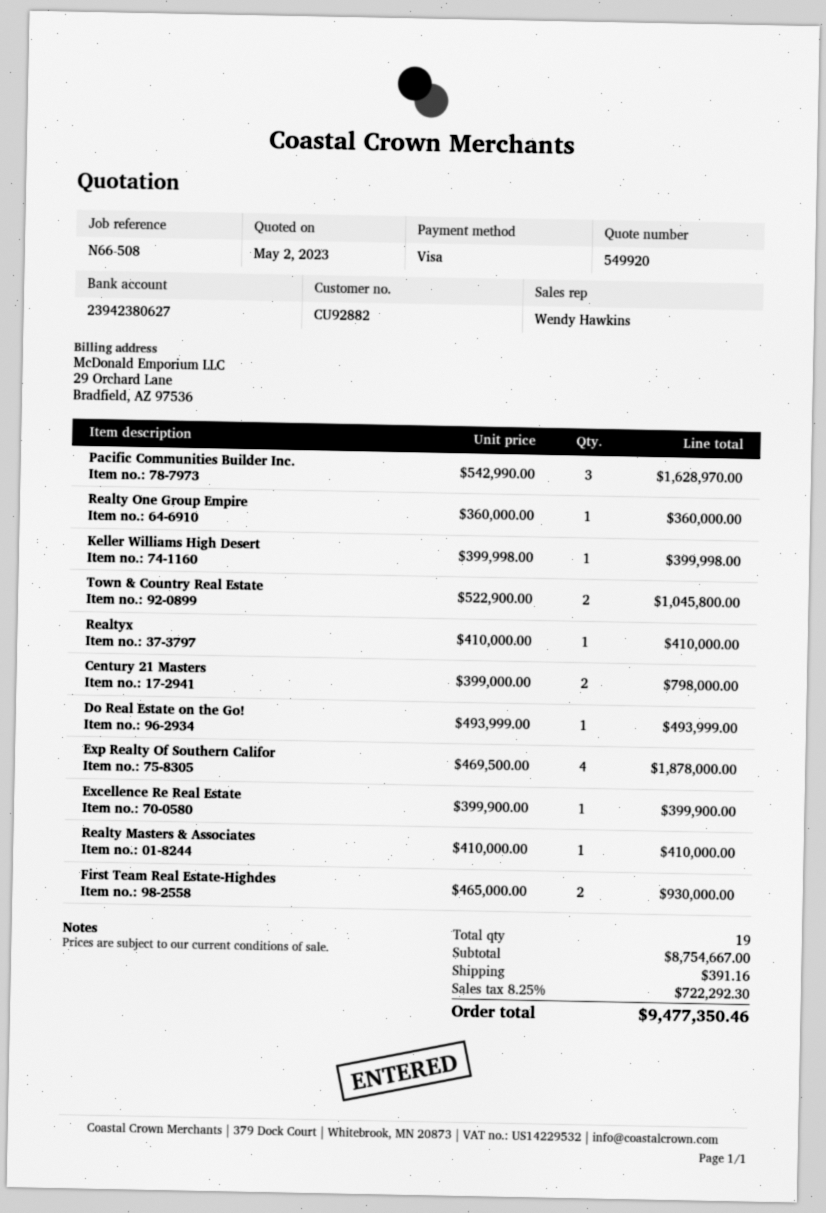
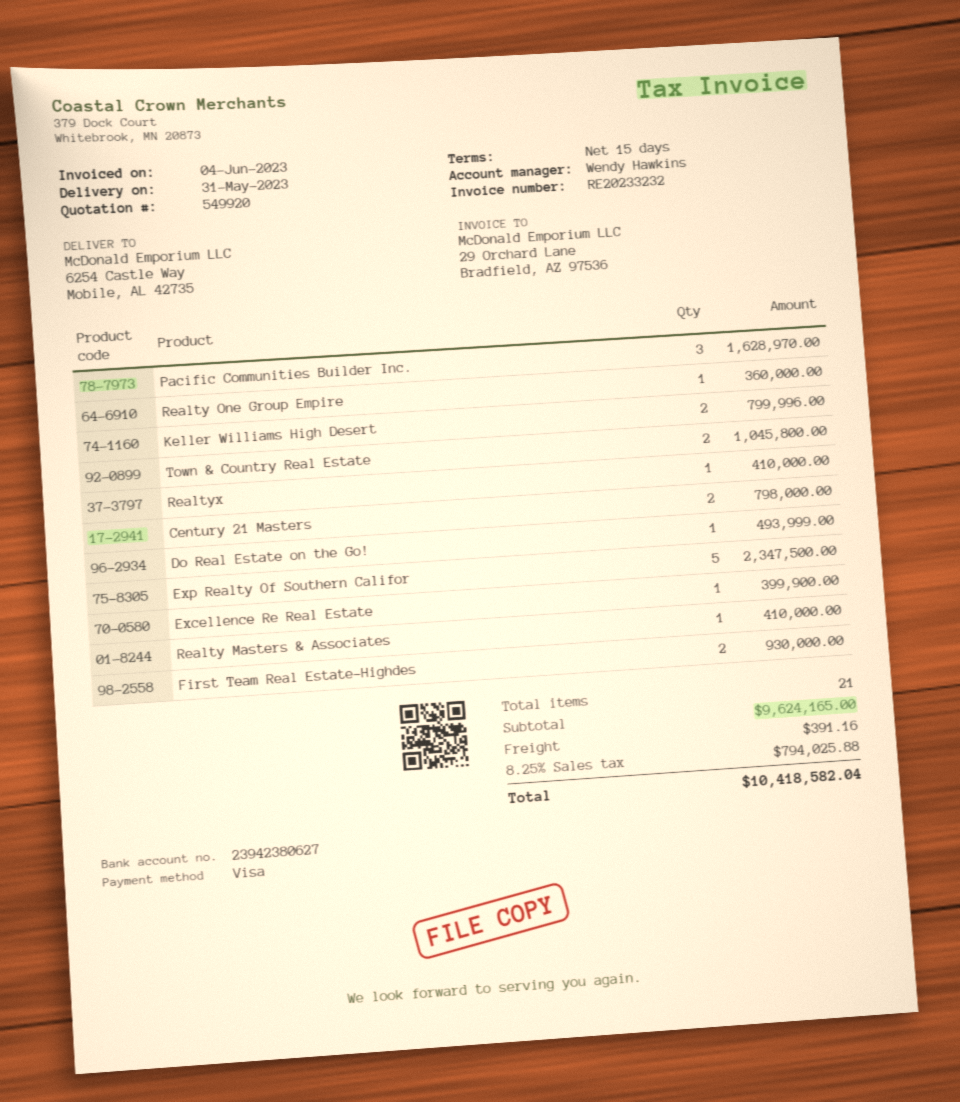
Keller Williams High Desert: 1 for 399998.00 -> 2 for 799996.00
Exp Realty Of Southern Califor: 4 for 1878000.00 -> 5 for 2347500.00
total quantity: 19 -> 21
subtotal: 8754667.00 -> 9624165.00
tax: 8.25% = 722292.30 -> 8.25% = 794025.88
total: 9477350.46 -> 10418582.04

